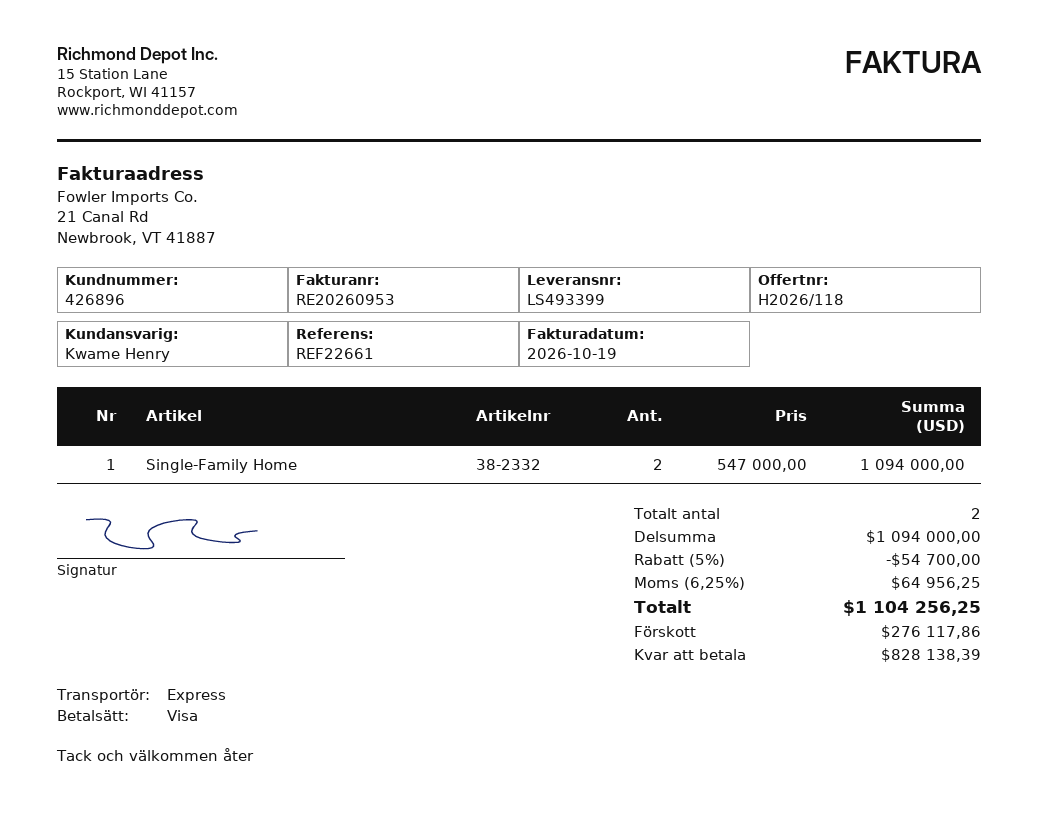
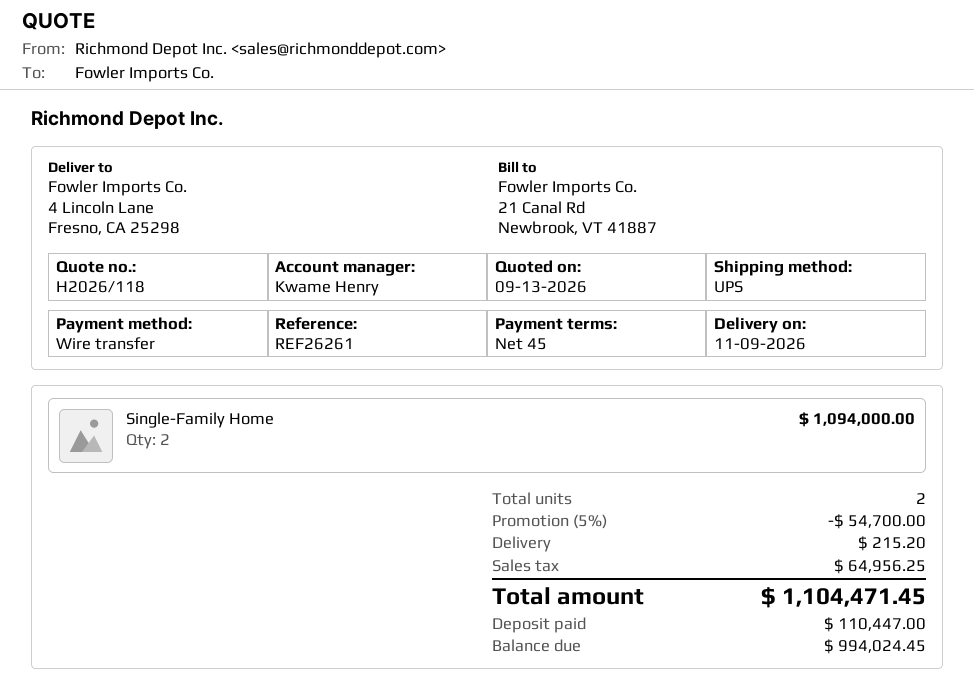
reference: REF22661 -> REF26261
payment method: Visa -> bank transfer
shipping method: express -> UPS
shipping: none -> 215.20
total: 1104256.25 -> 1104471.45
deposit: 276117.86 -> 110447.00
balance: 828138.39 -> 994024.45

